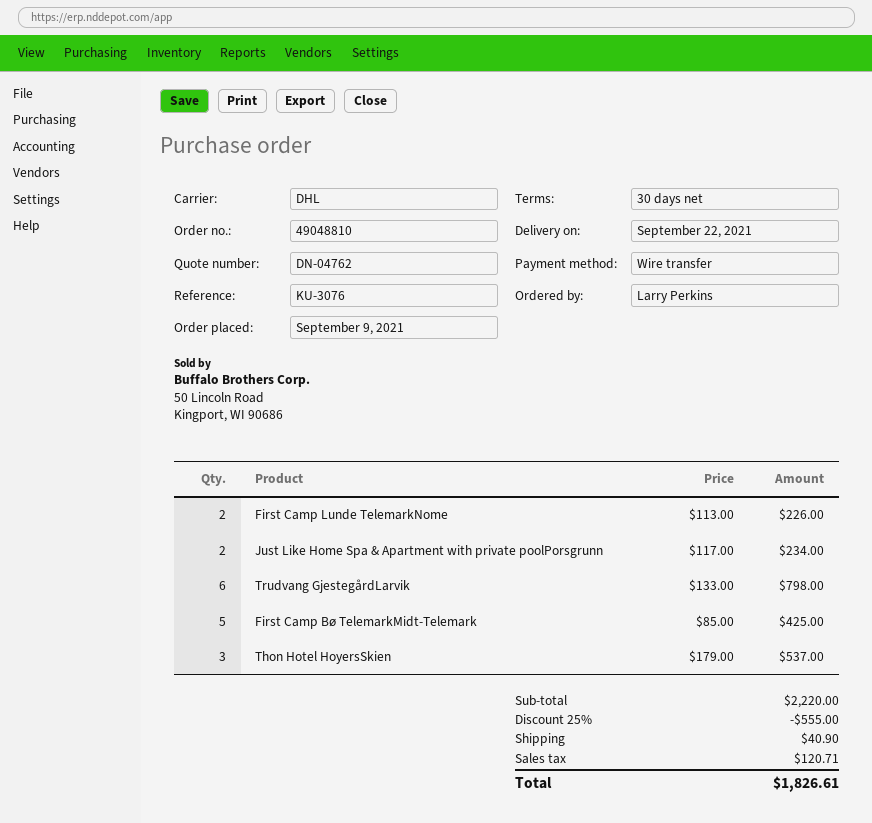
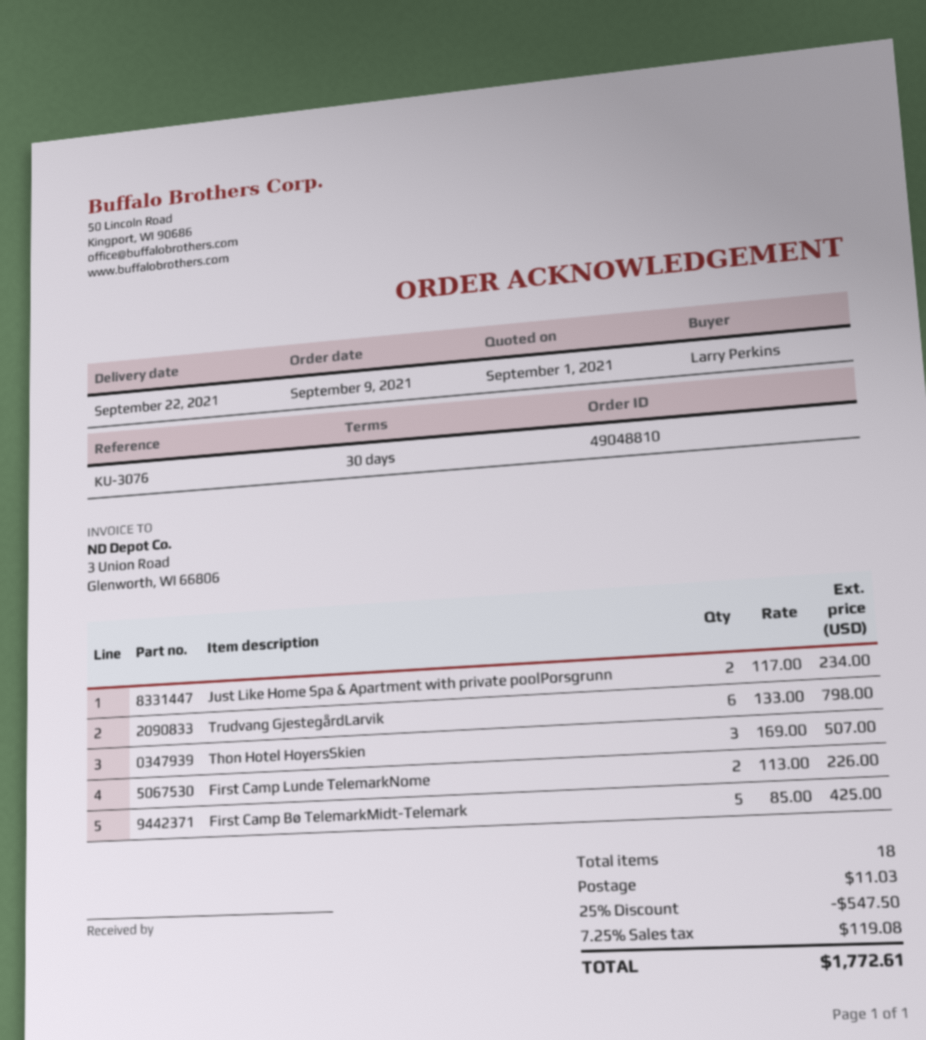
Thon Hotel HoyersSkien: 3 x 179.00 = 537.00 -> 3 x 169.00 = 507.00
discount: 25% = 555.00 -> 25% = 547.50
shipping: 40.90 -> 11.03
tax: 120.71 -> 119.08
total: 1826.61 -> 1772.61

